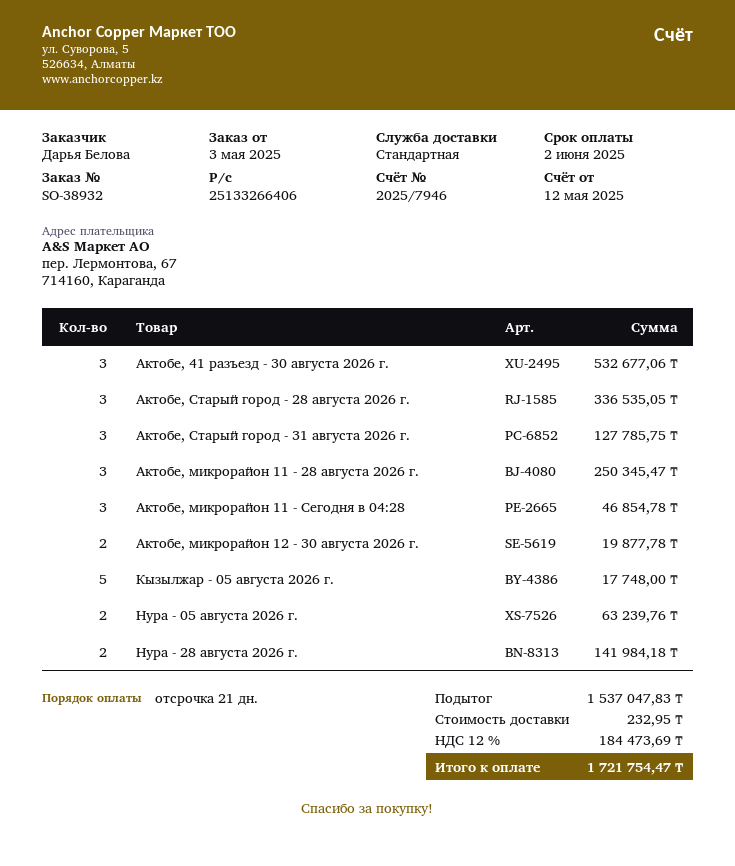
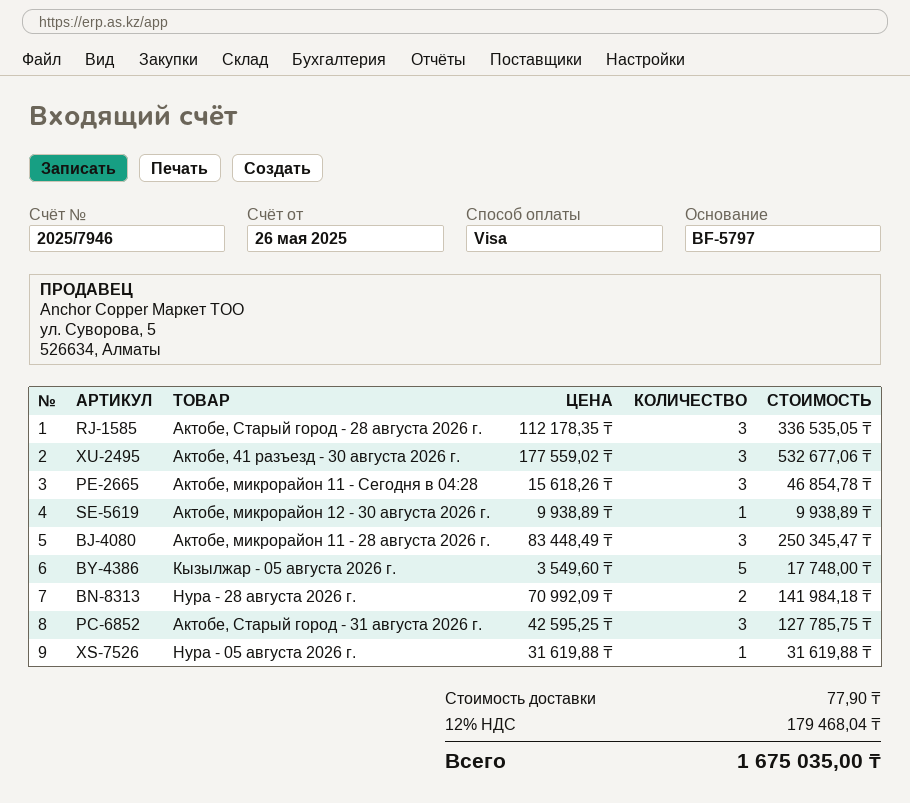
invoice date: 2025-05-12 -> 2025-05-26
Актобе, микрорайон 12 - 30 августа 2026 г.: 2 for 19877.78 -> 1 for 9938.89
Нура - 05 августа 2026 г.: 2 for 63239.76 -> 1 for 31619.88
shipping: 232.95 -> 77.90
tax: 12% = 184473.69 -> 12% = 179468.04
total: 1721754.47 -> 1675035.00

